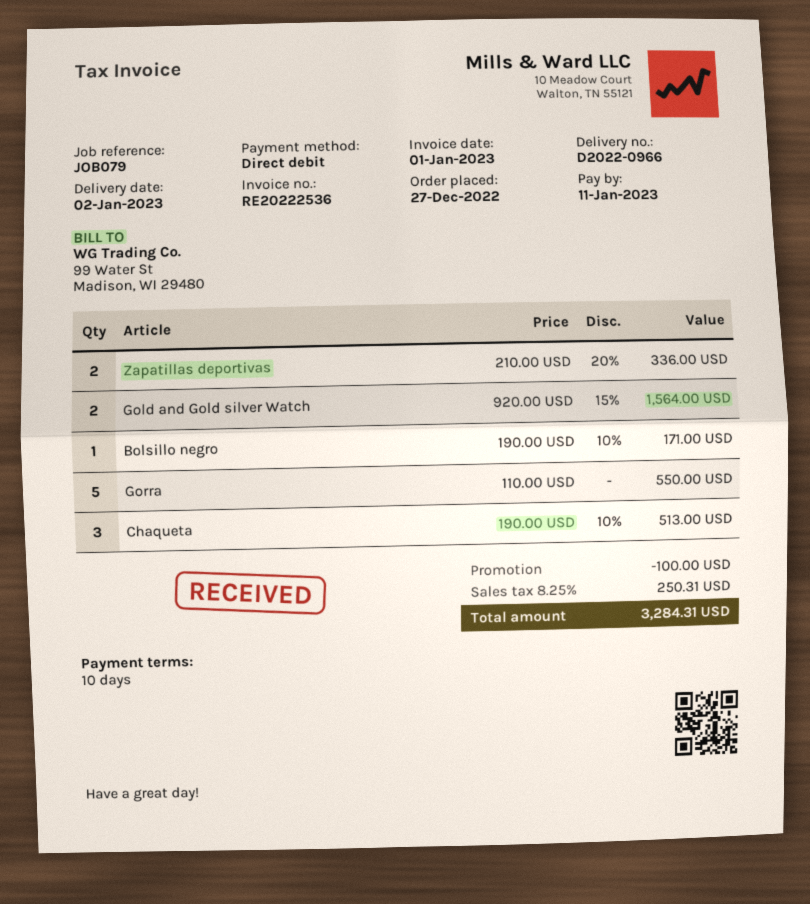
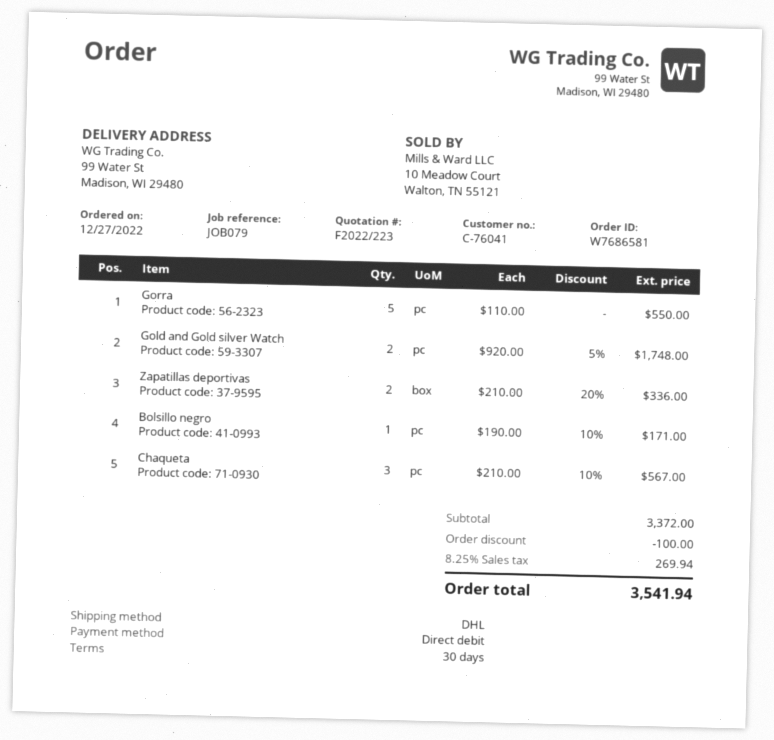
payment terms: 10 days -> 30 days
Gold and Gold silver Watch: 2 x 920.00 - 15% = 1564.00 -> 2 x 920.00 - 5% = 1748.00
Chaqueta: 3 x 190.00 - 10% = 513.00 -> 3 x 210.00 - 10% = 567.00
tax: 8.25% = 250.31 -> 8.25% = 269.94
total: 3284.31 -> 3541.94

